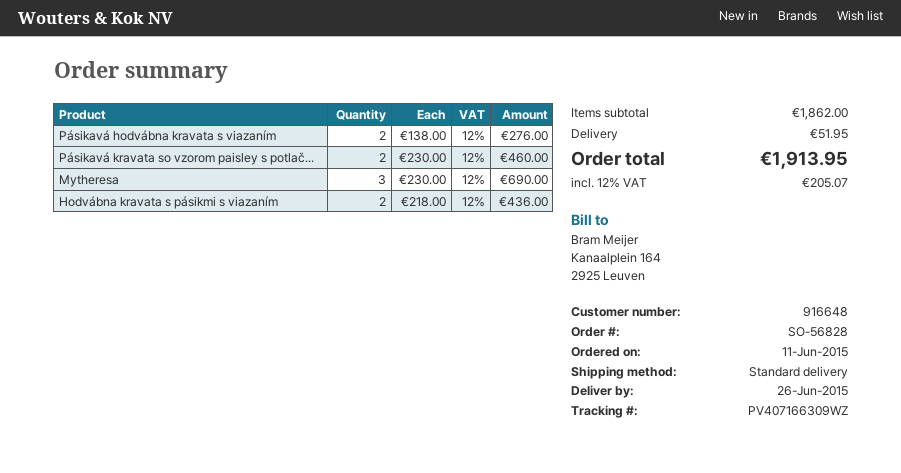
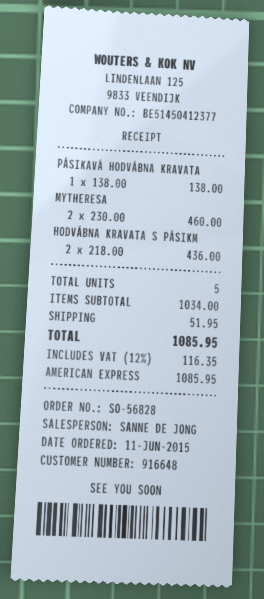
Pásikavá hodvábna kravata s viazaním: 2 x 138.00 = 276.00 -> 1 x 138.00 = 138.00
Pásikavá kravata so vzorom paisley s potlač...: 2 x 230.00 = 460.00 -> none
Mytheresa: 3 x 230.00 = 690.00 -> 2 x 230.00 = 460.00
subtotal: 1862.00 -> 1034.00
tax: 12% = 205.07 -> 12% = 116.35
total: 1913.95 -> 1085.95

